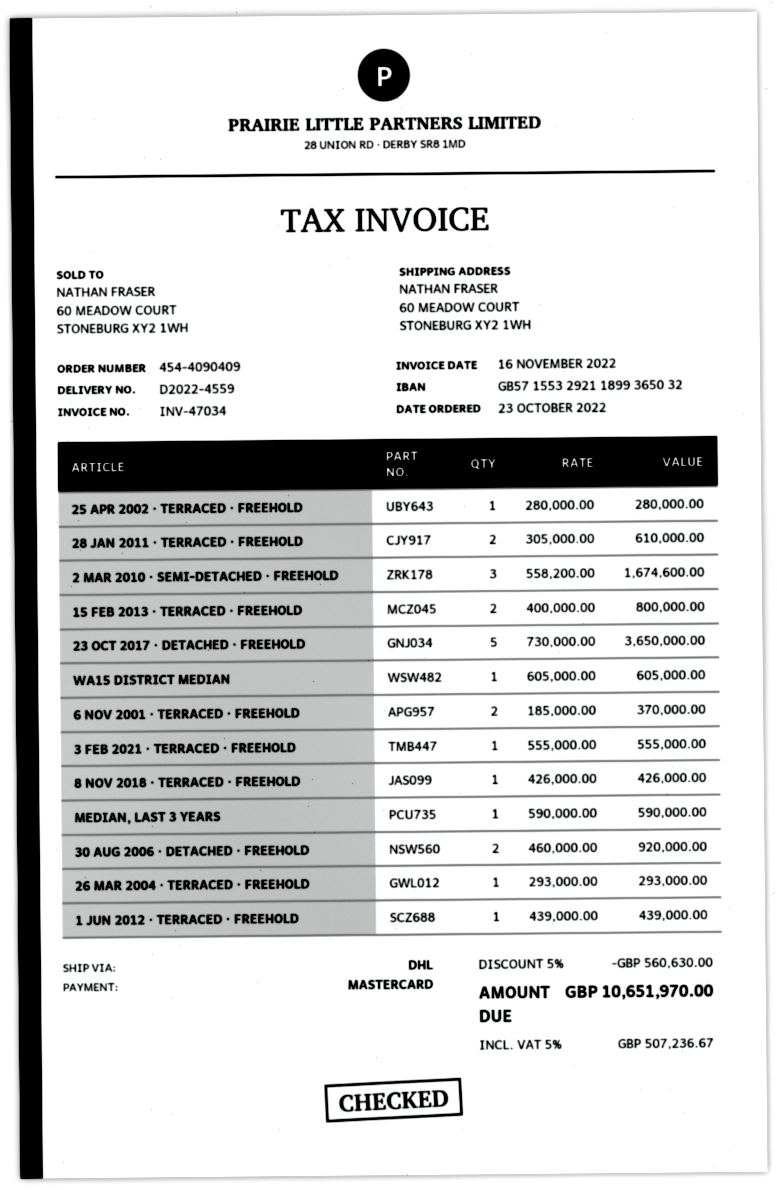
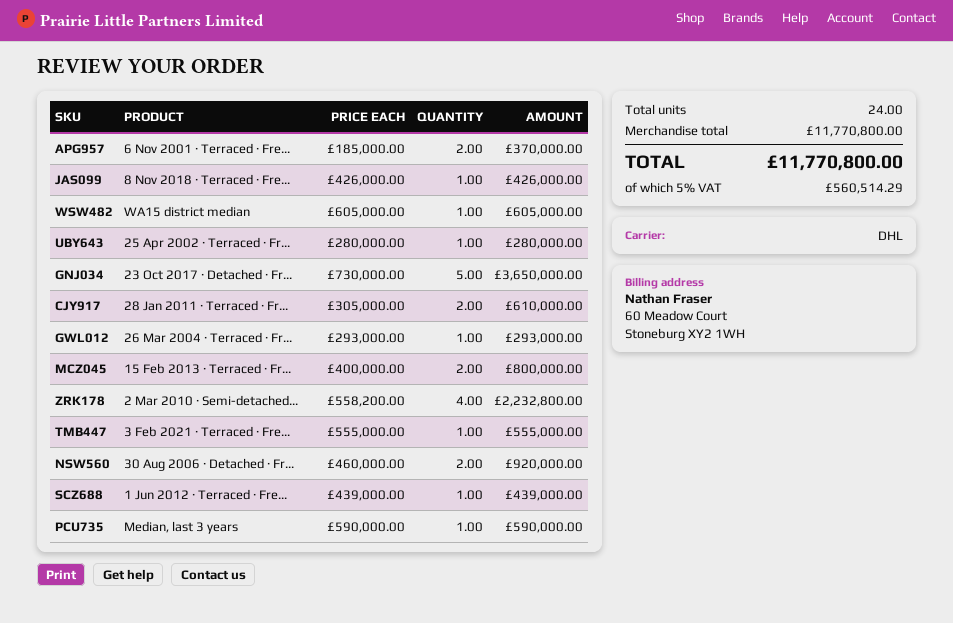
2 MAR 2010 · SEMI-DETACHED · FREEHOLD: 3 x 558200.00 = 1674600.00 -> 4 x 558200.00 = 2232800.00
discount: 5% = 560630.00 -> none
tax: 5% = 507236.67 -> 5% = 560514.29
total: 10651970.00 -> 11770800.00

